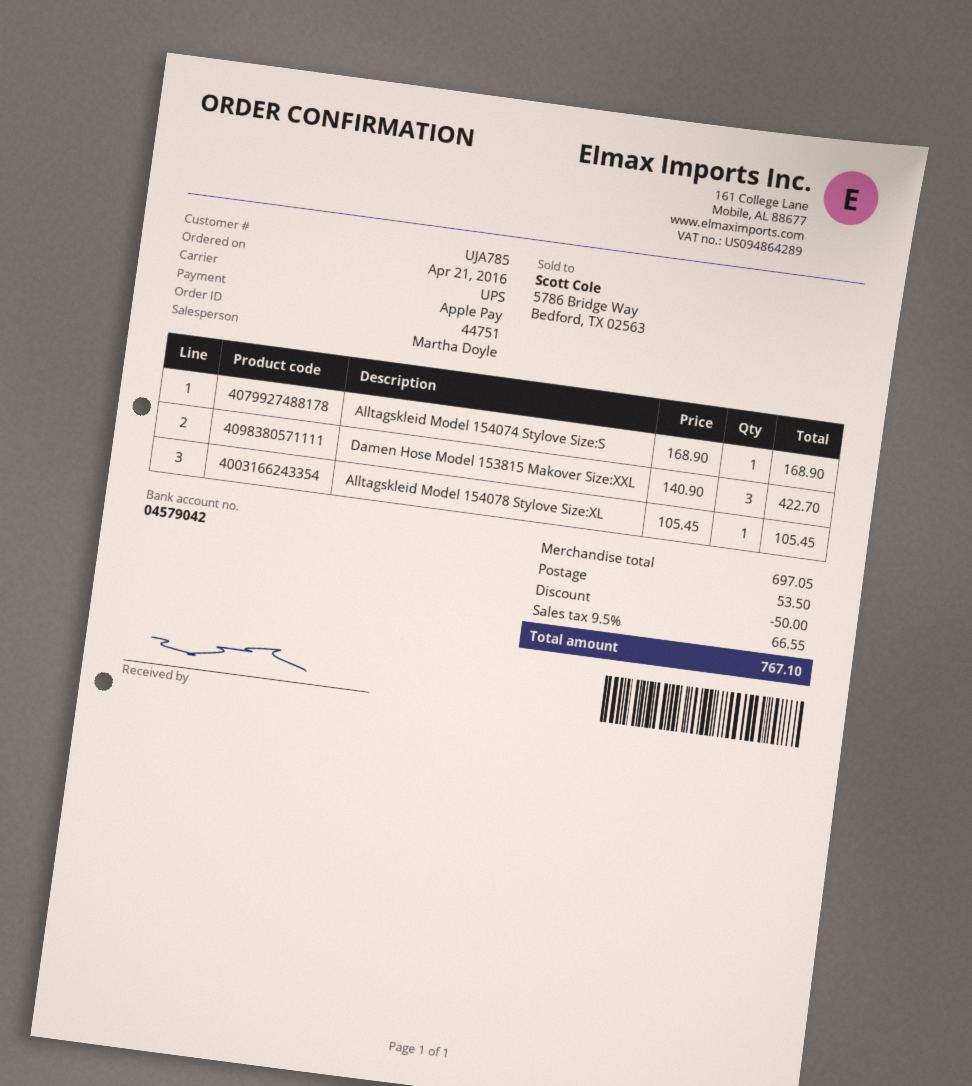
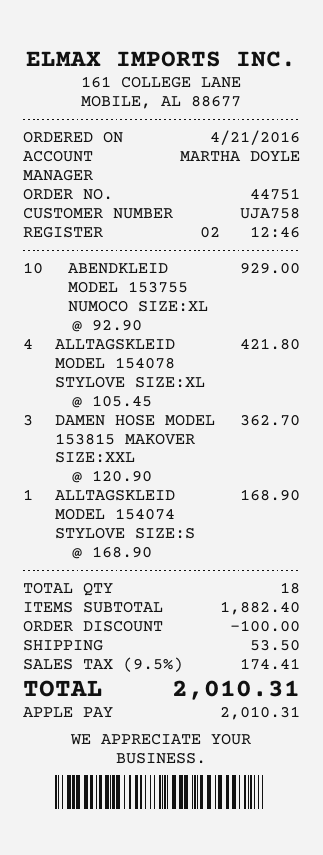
customer number: UJA785 -> UJA758
Damen Hose Model 153815 Makover Size:XXL: 3 x 140.90 = 422.70 -> 3 x 120.90 = 362.70
Alltagskleid Model 154078 Stylove Size:XL: 1 x 105.45 = 105.45 -> 4 x 105.45 = 421.80
ABENDKLEID MODEL 153755 NUMOCO SIZE:XL: none -> 10 x 92.90 = 929.00
subtotal: 697.05 -> 1882.40
discount: 50.00 -> 100.00
tax: 9.5% = 66.55 -> 9.5% = 174.41
total: 767.10 -> 2010.31

